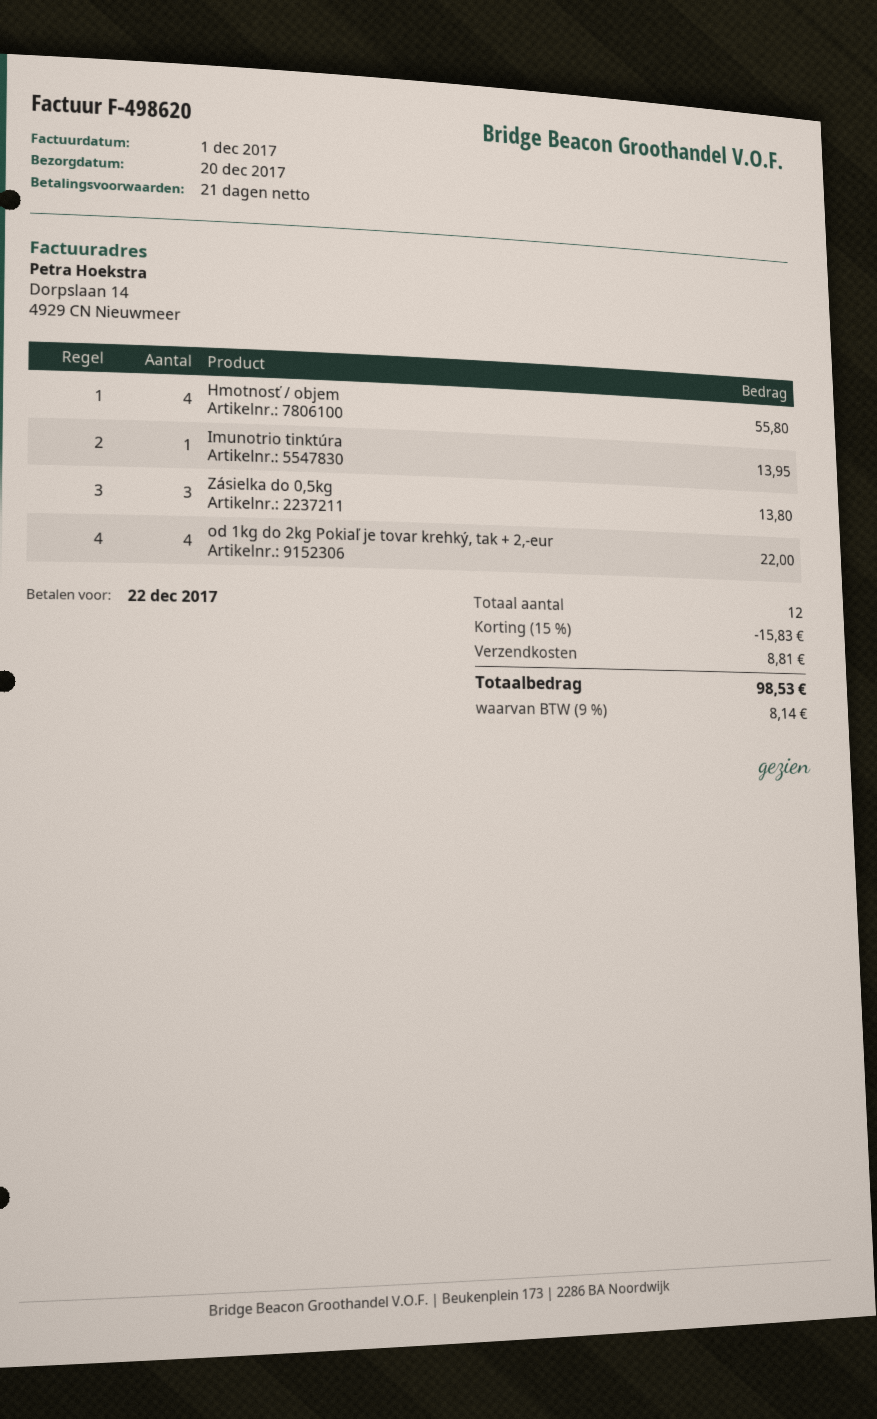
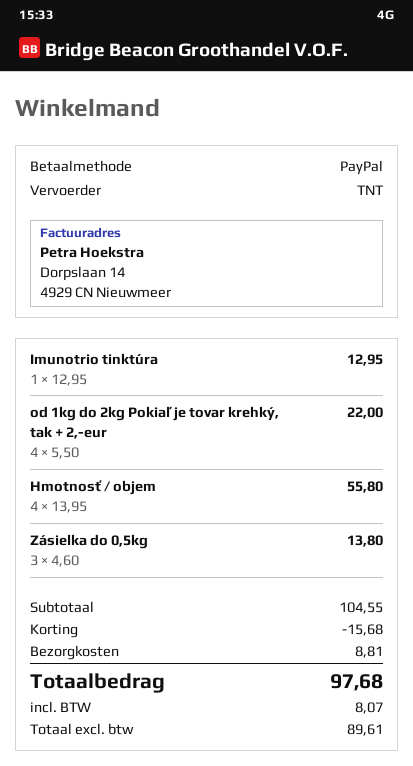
Imunotrio tinktúra: 1 for 13.95 -> 1 for 12.95
discount: 15.83 -> 15.68
tax: 8.14 -> 8.07
total: 98.53 -> 97.68

